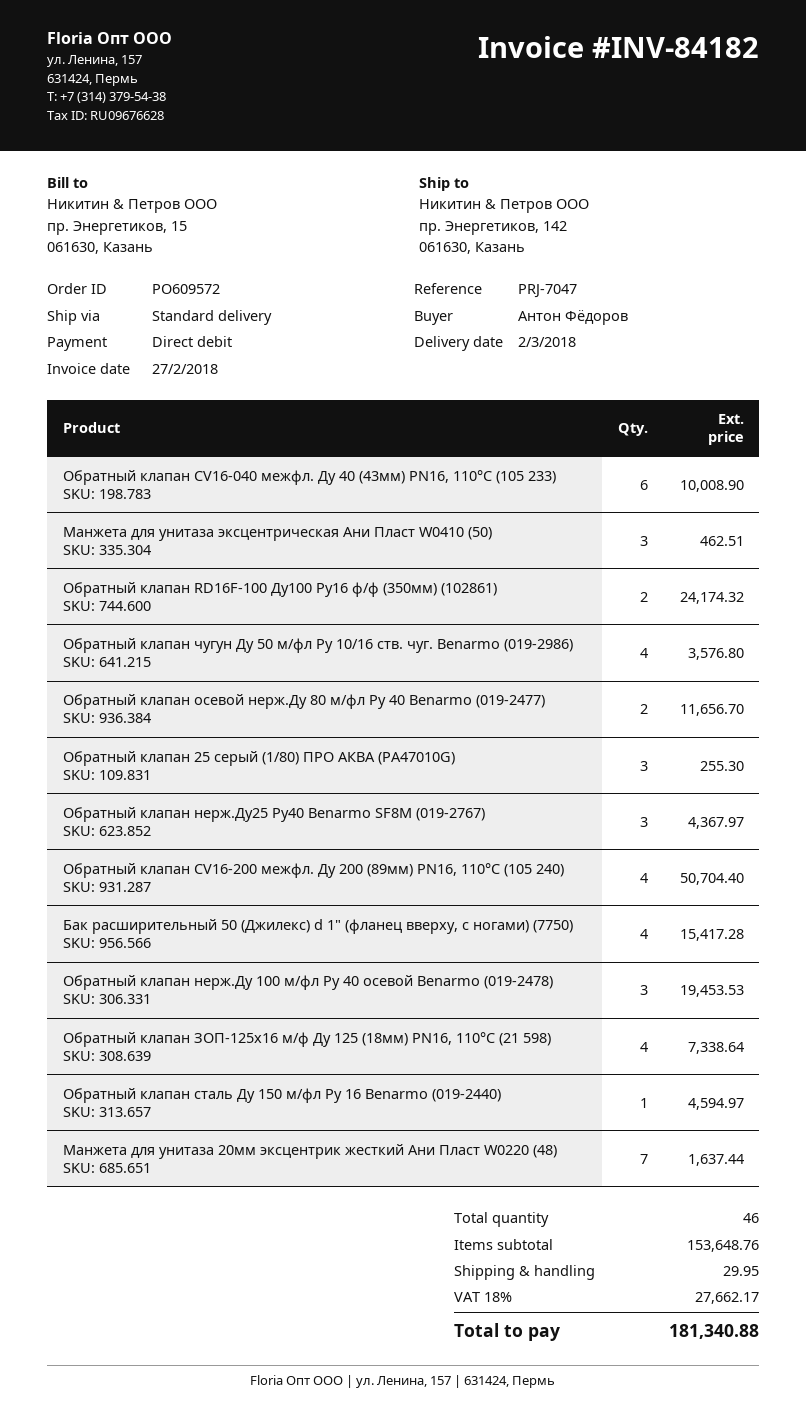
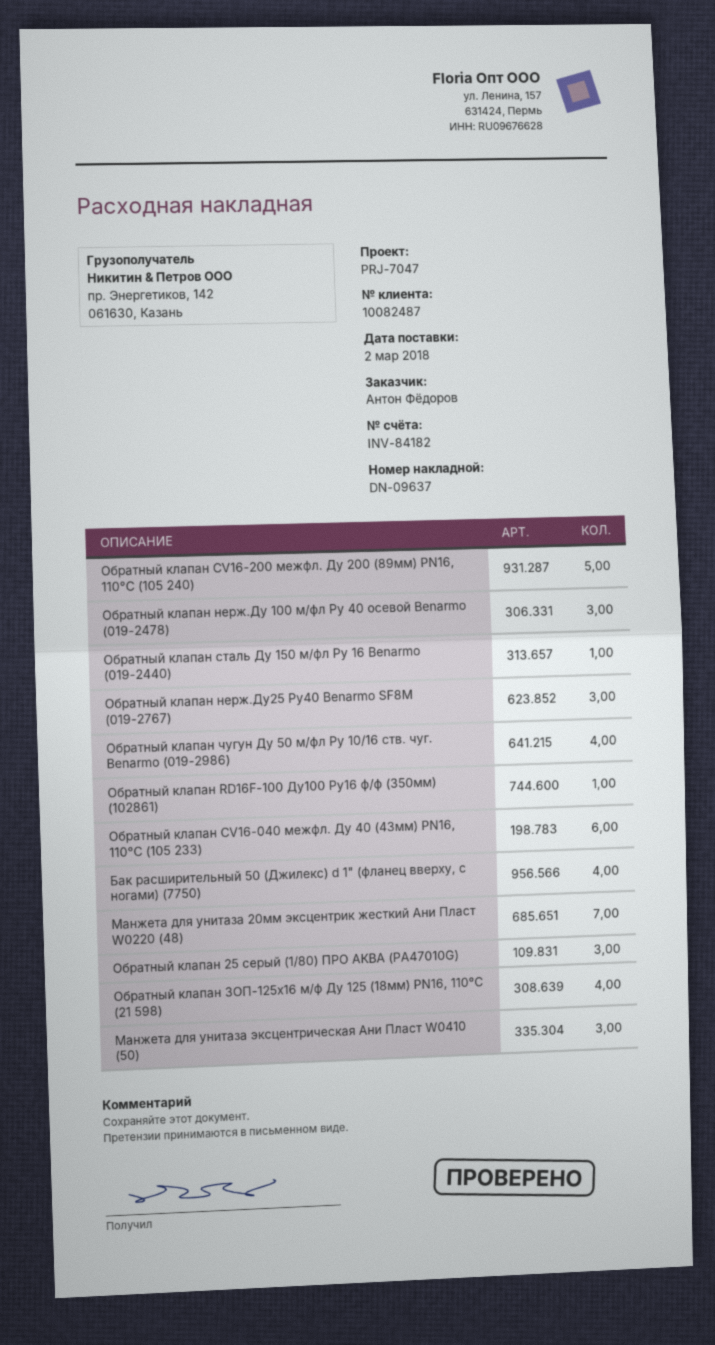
Обратный клапан RD16F-100 Ду100 Ру16 ф/ф (350мм) (102861): 2 -> 1
Обратный клапан осевой нерж.Ду 80 м/фл Ру 40 Benarmo (019-2477): 2 -> none
Обратный клапан CV16-200 межфл. Ду 200 (89мм) PN16, 110°С (105 240): 4 -> 5

